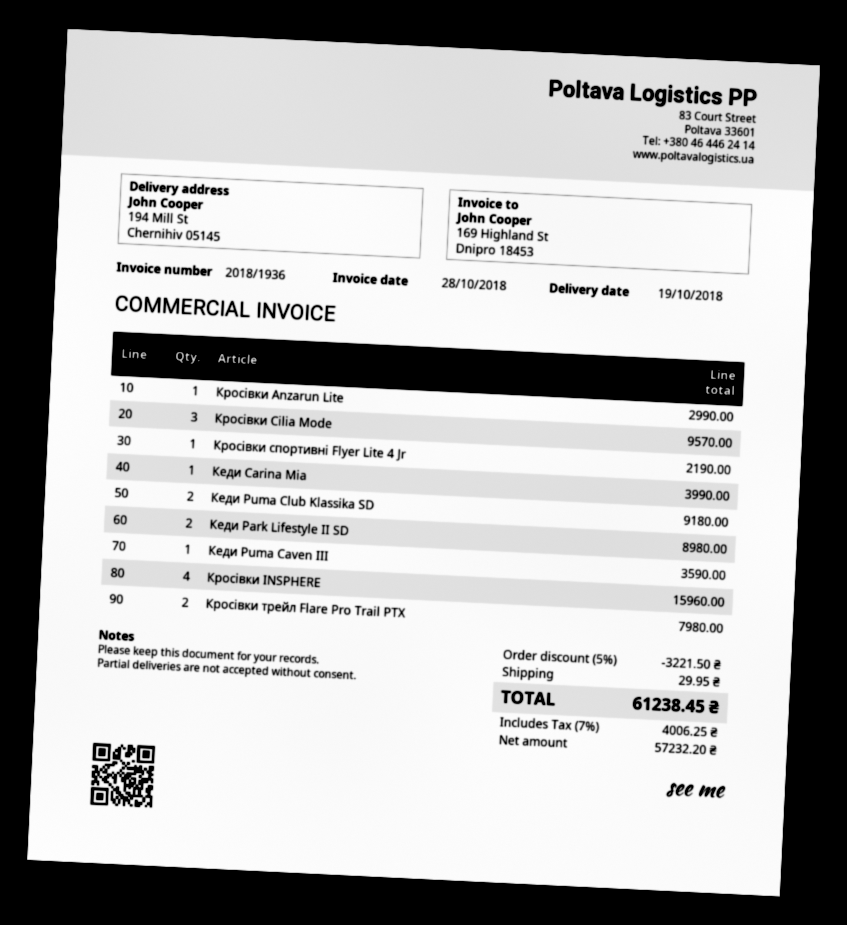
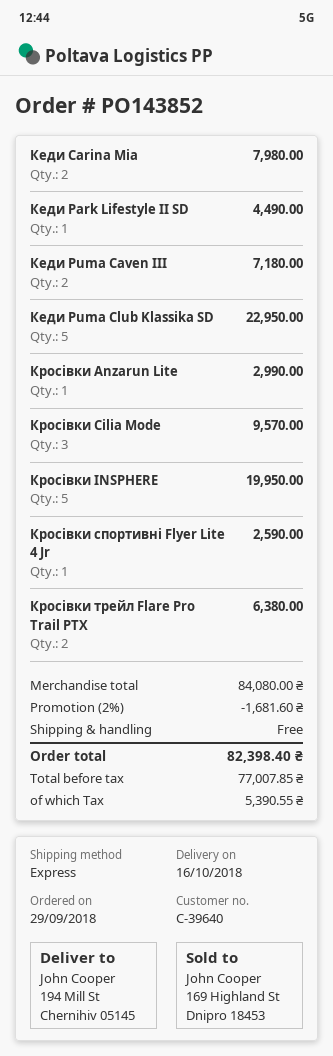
delivery date: 2018-10-19 -> 2018-10-16
Кросівки спортивні Flyer Lite 4 Jr: 1 for 2190.00 -> 1 for 2590.00
Кеди Carina Mia: 1 for 3990.00 -> 2 for 7980.00
Кеди Puma Club Klassika SD: 2 for 9180.00 -> 5 for 22950.00
Кеди Park Lifestyle II SD: 2 for 8980.00 -> 1 for 4490.00
Кеди Puma Caven III: 1 for 3590.00 -> 2 for 7180.00
Кросівки INSPHERE: 4 for 15960.00 -> 5 for 19950.00
Кросівки трейл Flare Pro Trail PTX: 2 for 7980.00 -> 2 for 6380.00
discount: 5% = 3221.50 -> 2% = 1681.60
shipping: 29.95 -> 0.00
net: 57232.20 -> 77007.85
tax: 4006.25 -> 5390.55
total: 61238.45 -> 82398.40

